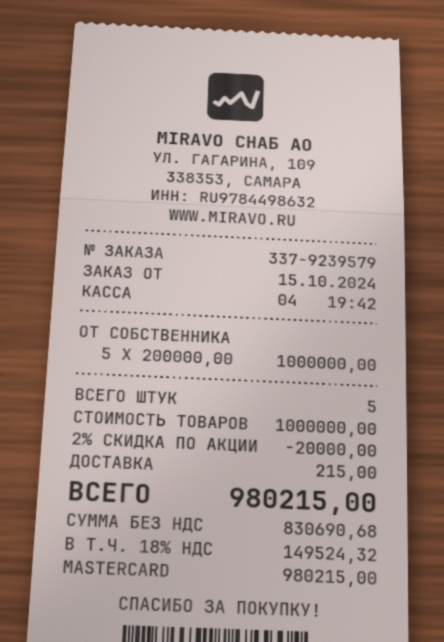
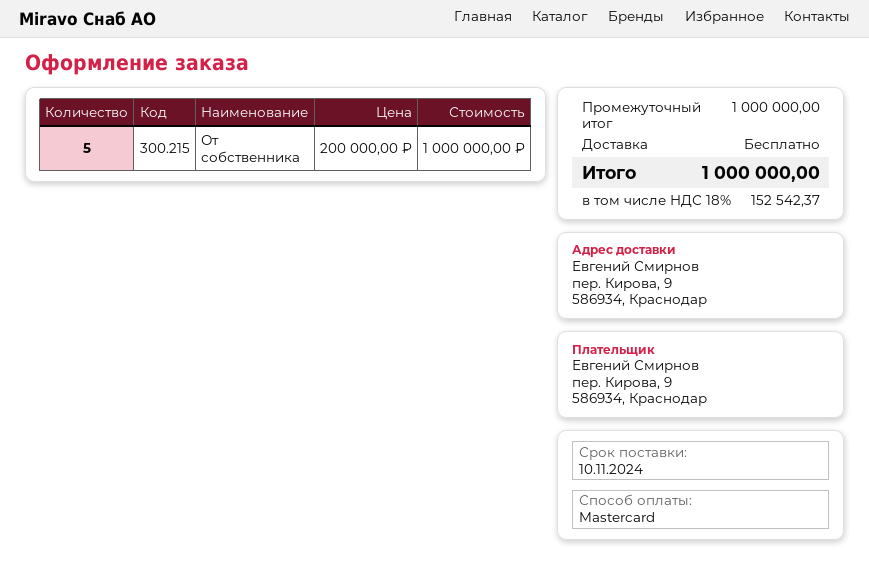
discount: 2% = 20000.00 -> none
shipping: 215.00 -> 0.00
tax: 18% = 149524.32 -> 18% = 152542.37
total: 980215.00 -> 1000000.00

